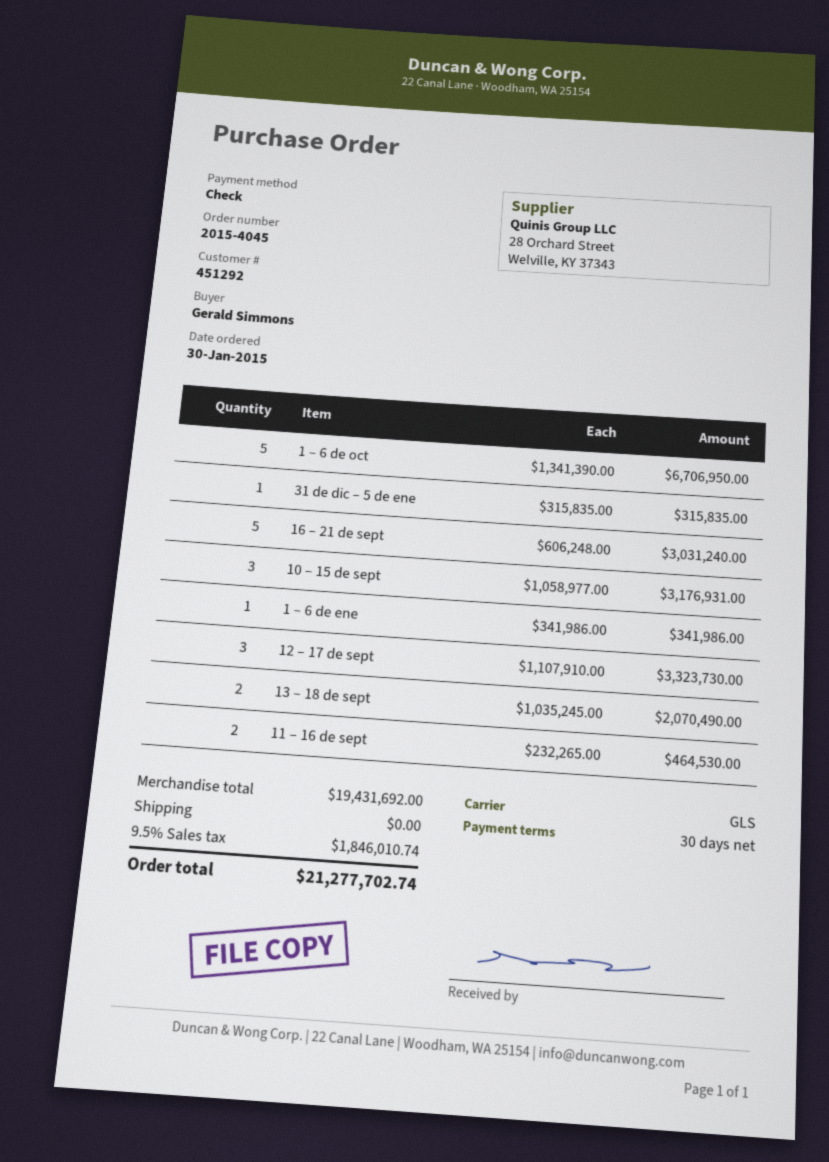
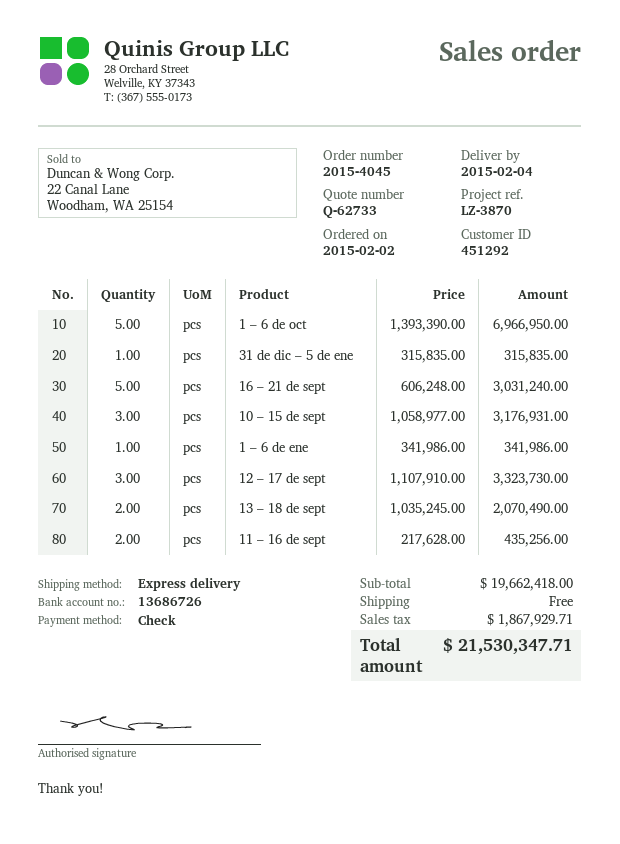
order date: 2015-01-30 -> 2015-02-02
shipping method: GLS -> express
1 – 6 de oct: 5 x 1341390.00 = 6706950.00 -> 5 x 1393390.00 = 6966950.00
11 – 16 de sept: 2 x 232265.00 = 464530.00 -> 2 x 217628.00 = 435256.00
subtotal: 19431692.00 -> 19662418.00
tax: 1846010.74 -> 1867929.71
total: 21277702.74 -> 21530347.71

